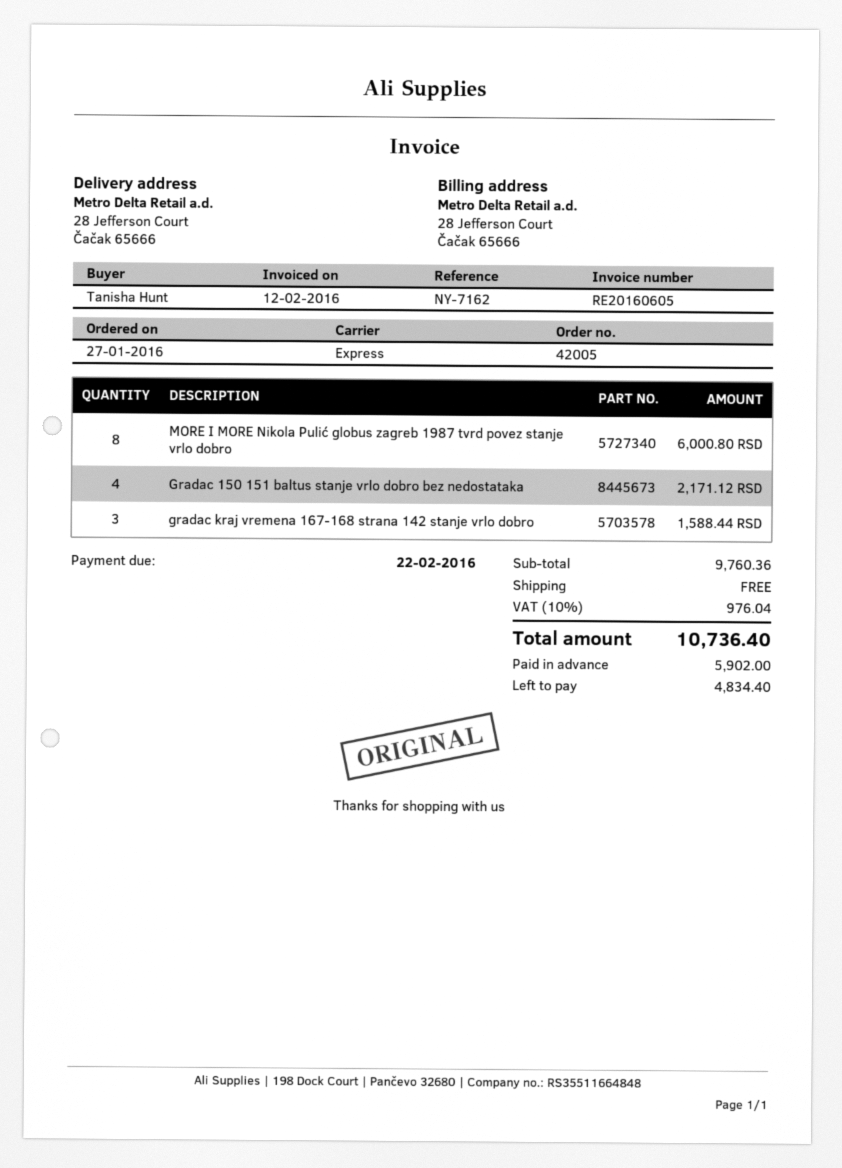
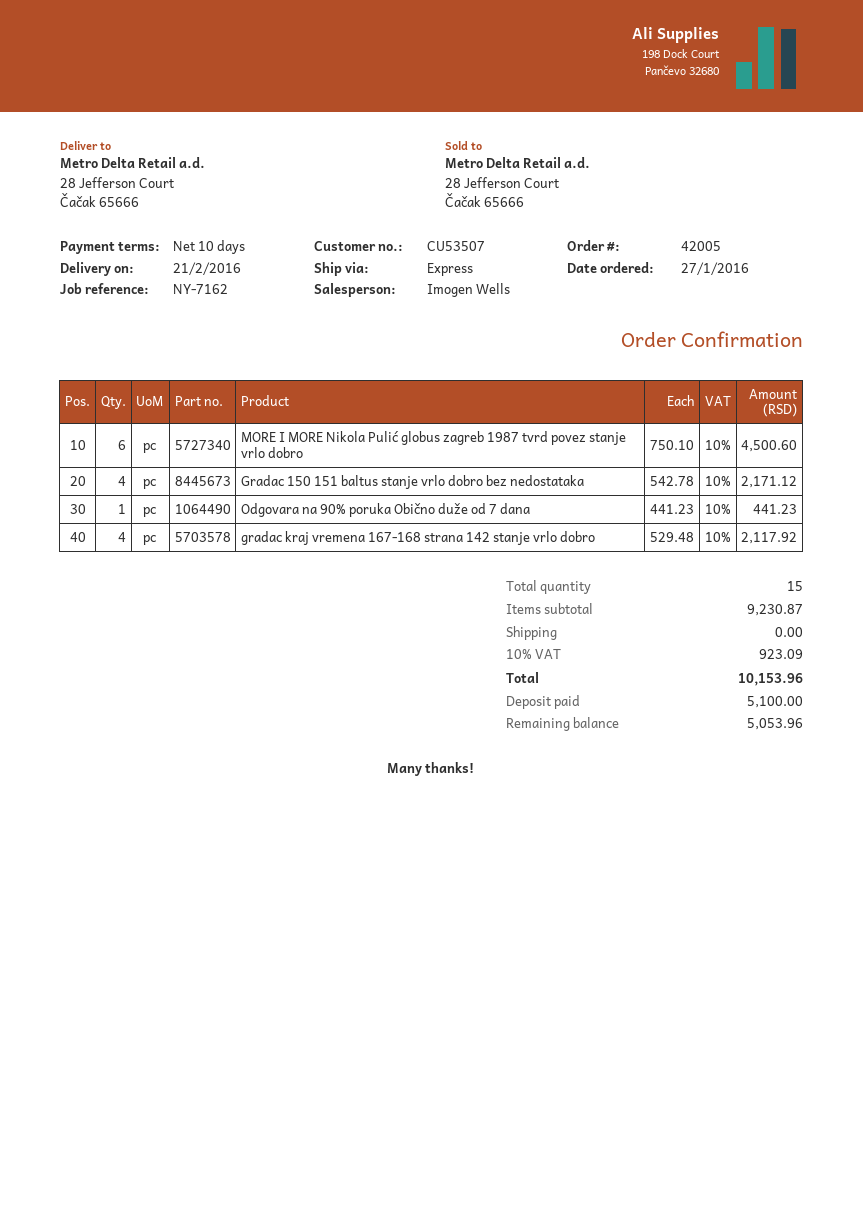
MORE I MORE Nikola Pulić globus zagreb 1987 tvrd povez stanje vrlo dobro: 8 for 6000.80 -> 6 for 4500.60
gradac kraj vremena 167-168 strana 142 stanje vrlo dobro: 3 for 1588.44 -> 4 for 2117.92
Odgovara na 90% poruka Obično duže od 7 dana: none -> 1 for 441.23
subtotal: 9760.36 -> 9230.87
tax: 10% = 976.04 -> 10% = 923.09
total: 10736.40 -> 10153.96
deposit: 5902.00 -> 5100.00
balance: 4834.40 -> 5053.96

